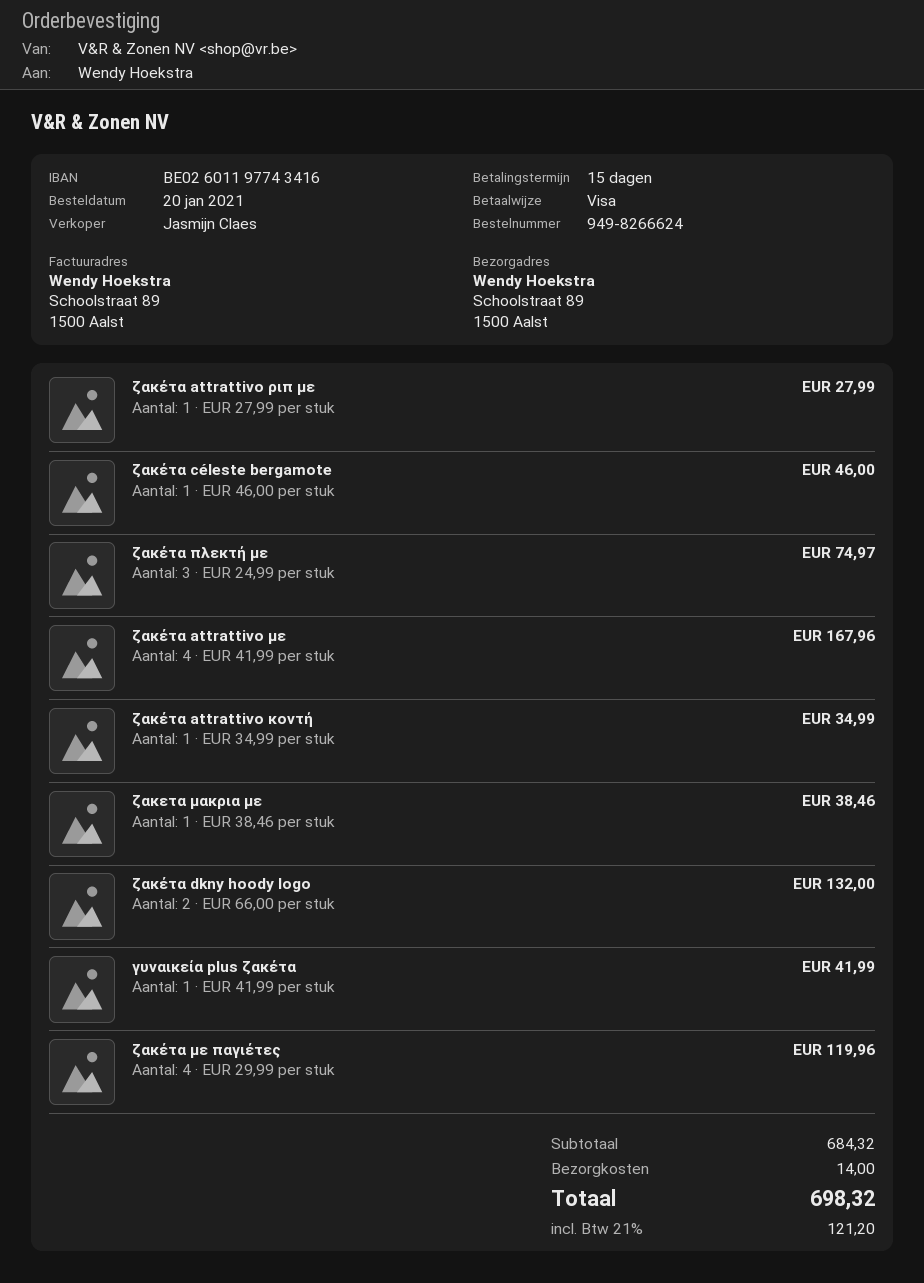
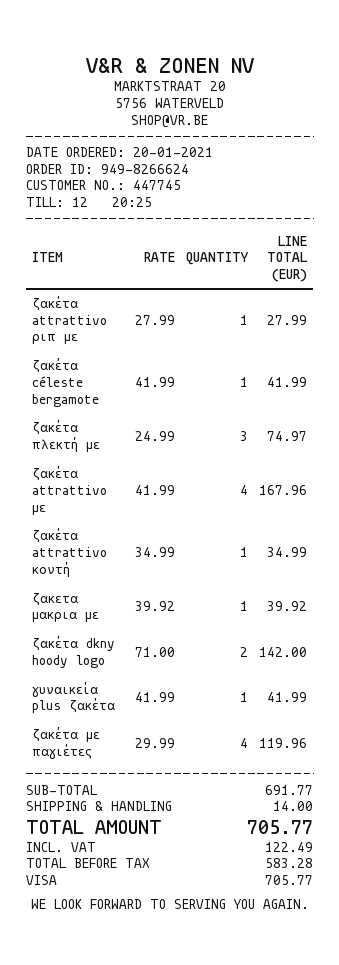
ζακέτα céleste bergamote: 1 x 46.00 = 46.00 -> 1 x 41.99 = 41.99
ζακετα μακρια με: 1 x 38.46 = 38.46 -> 1 x 39.92 = 39.92
ζακέτα dkny hoody logo: 2 x 66.00 = 132.00 -> 2 x 71.00 = 142.00
subtotal: 684.32 -> 691.77
tax: 121.20 -> 122.49
total: 698.32 -> 705.77

